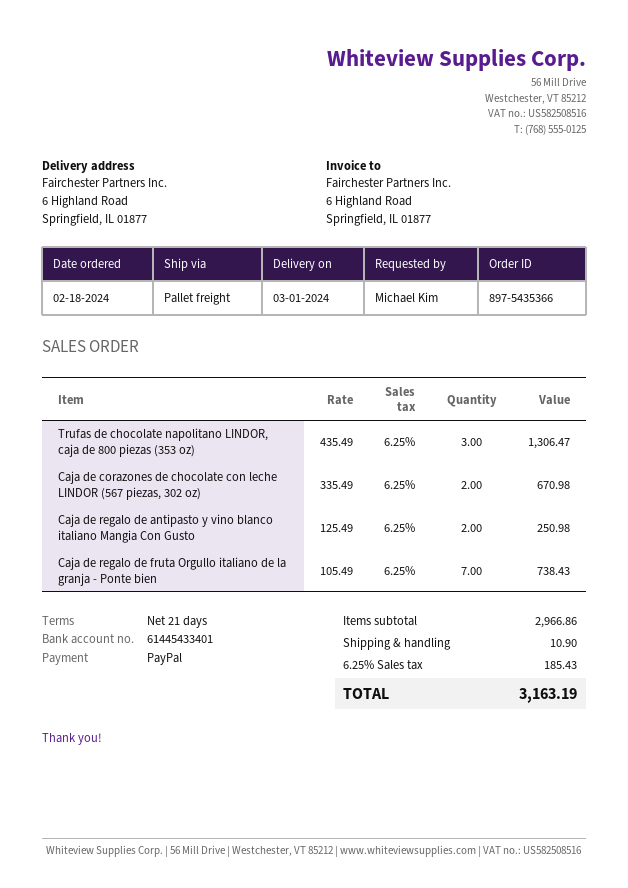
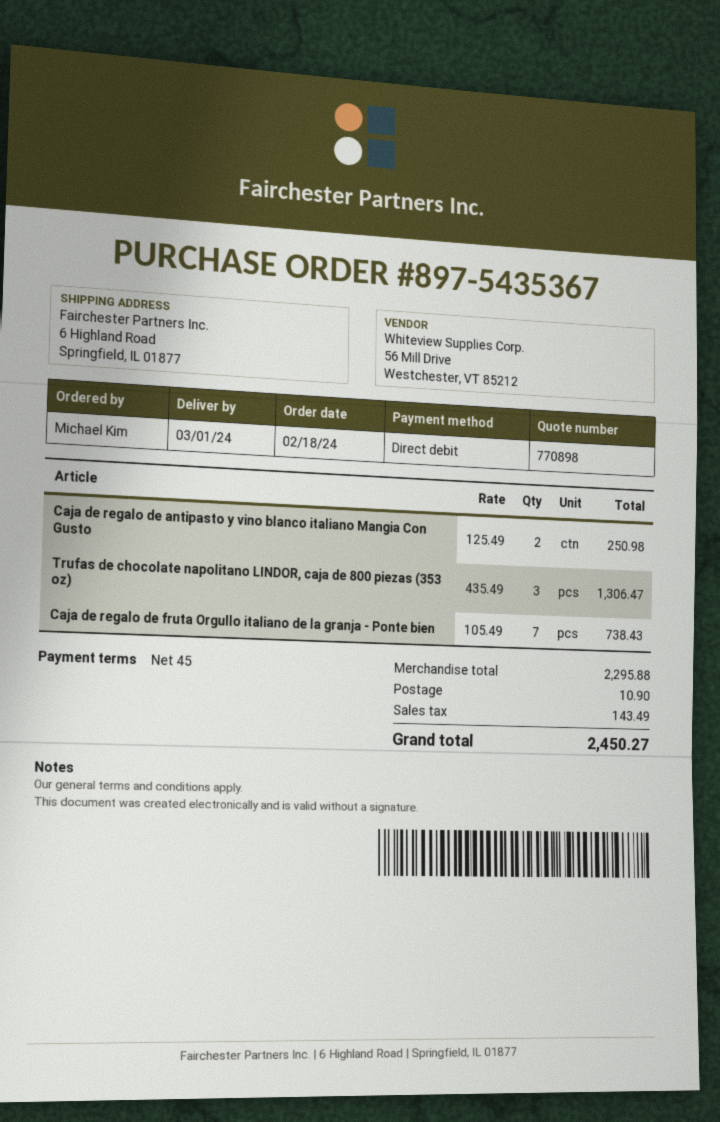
order number: 897-5435366 -> 897-5435367
payment terms: 21 days -> 45 days
payment method: PayPal -> direct debit
Caja de corazones de chocolate con leche LINDOR (567 piezas, 302 oz): 2 x 335.49 = 670.98 -> none
subtotal: 2966.86 -> 2295.88
tax: 185.43 -> 143.49
total: 3163.19 -> 2450.27

